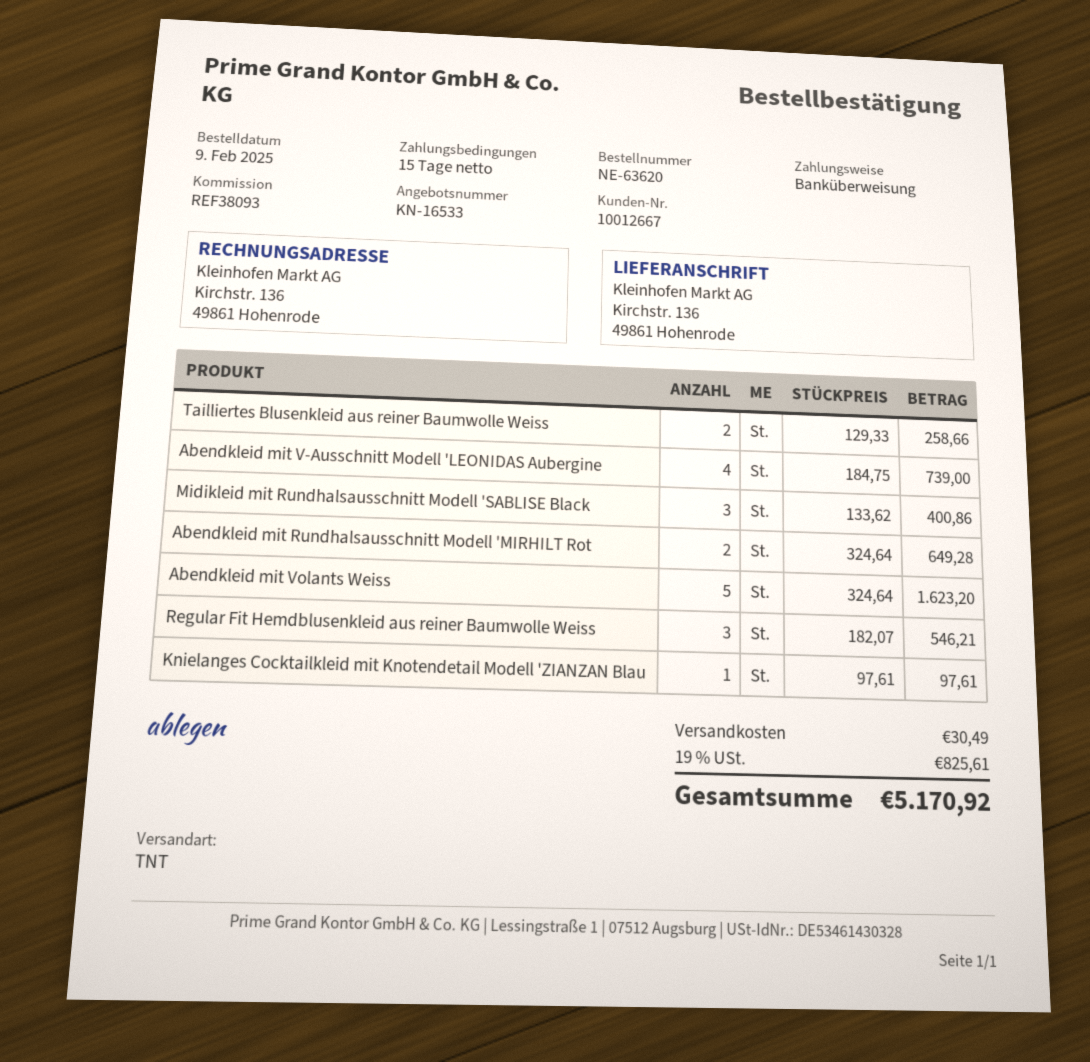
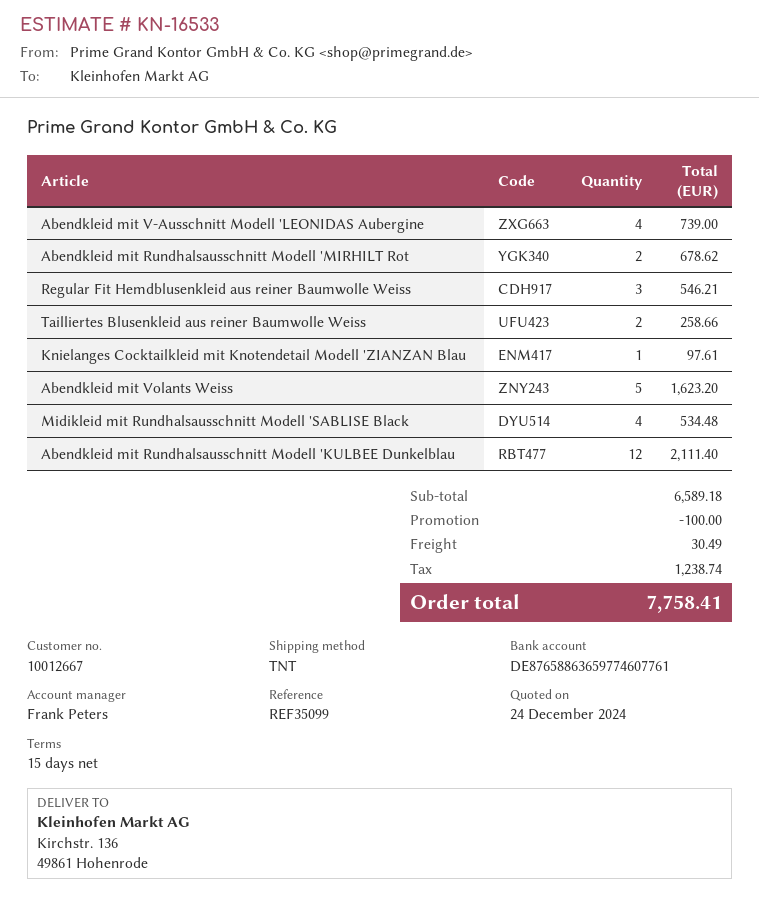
reference: REF38093 -> REF35099
Midikleid mit Rundhalsausschnitt Modell 'SABLISE Black: 3 for 400.86 -> 4 for 534.48
Abendkleid mit Rundhalsausschnitt Modell 'MIRHILT Rot: 2 for 649.28 -> 2 for 678.62
Abendkleid mit Rundhalsausschnitt Modell 'KULBEE Dunkelblau: none -> 12 for 2111.40
discount: none -> 100.00
tax: 825.61 -> 1238.74
total: 5170.92 -> 7758.41

